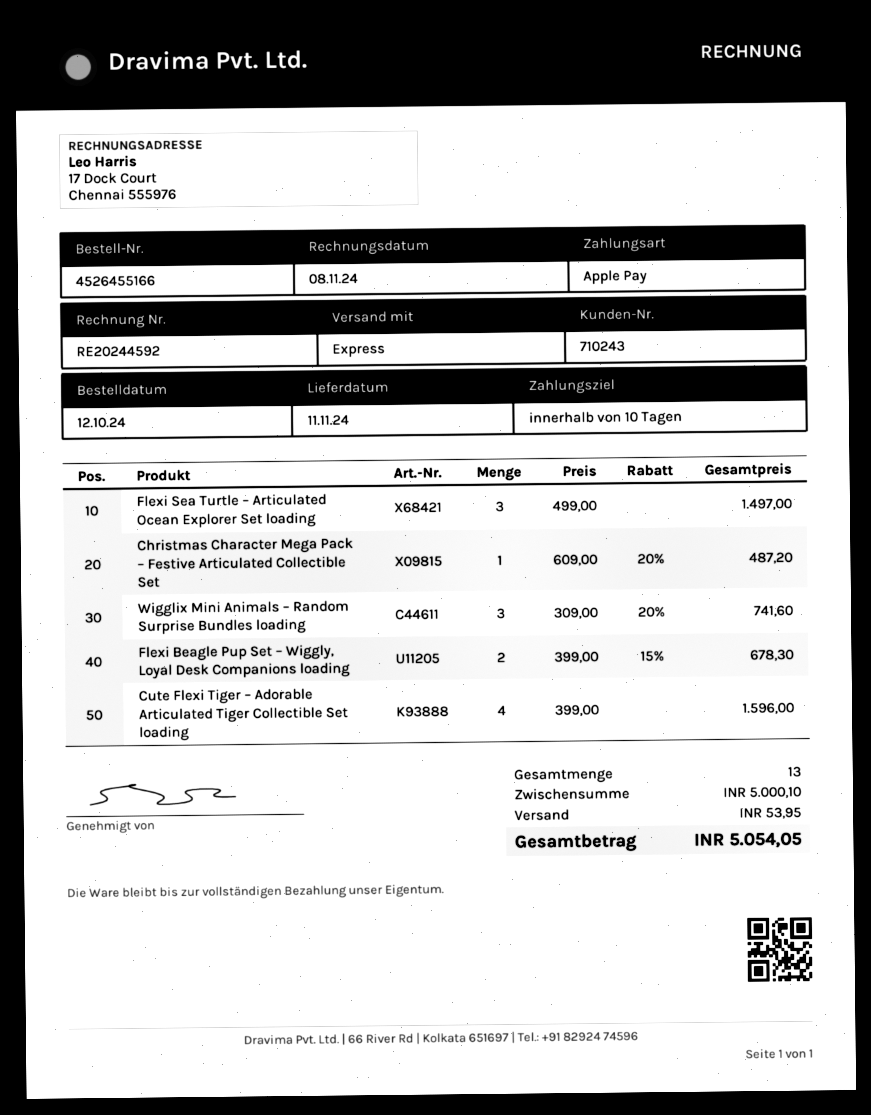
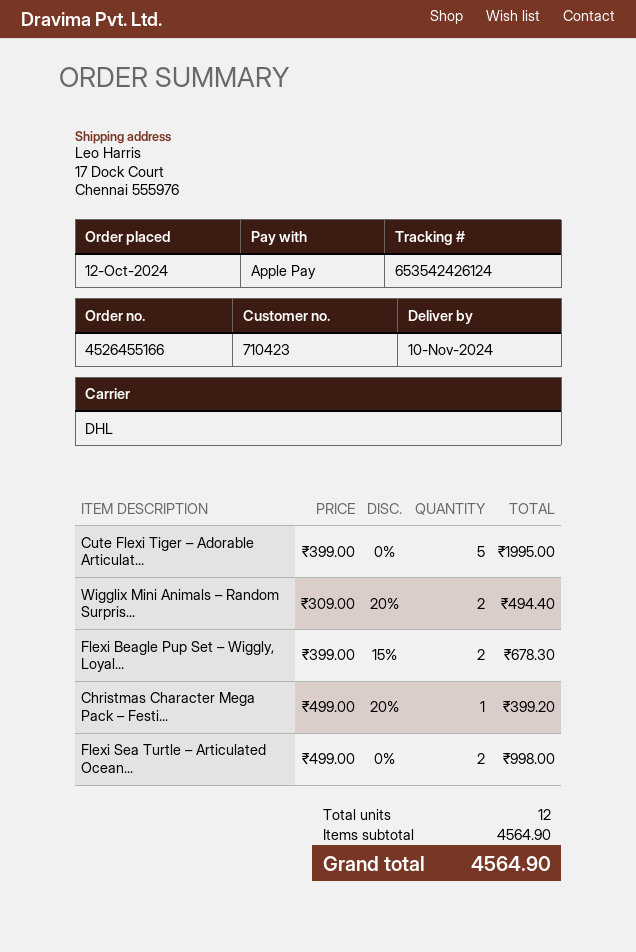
delivery date: 2024-11-11 -> 2024-11-10
customer number: 710243 -> 710423
shipping method: express -> DHL
Flexi Sea Turtle – Articulated Ocean Explorer Set loading: 3 x 499.00 = 1497.00 -> 2 x 499.00 = 998.00
Christmas Character Mega Pack – Festive Articulated Collectible Set: 1 x 609.00 - 20% = 487.20 -> 1 x 499.00 - 20% = 399.20
Wigglix Mini Animals – Random Surprise Bundles loading: 3 x 309.00 - 20% = 741.60 -> 2 x 309.00 - 20% = 494.40
Cute Flexi Tiger – Adorable Articulated Tiger Collectible Set loading: 4 x 399.00 = 1596.00 -> 5 x 399.00 = 1995.00
total quantity: 13 -> 12
subtotal: 5000.10 -> 4564.90
shipping: 53.95 -> none
total: 5054.05 -> 4564.90

